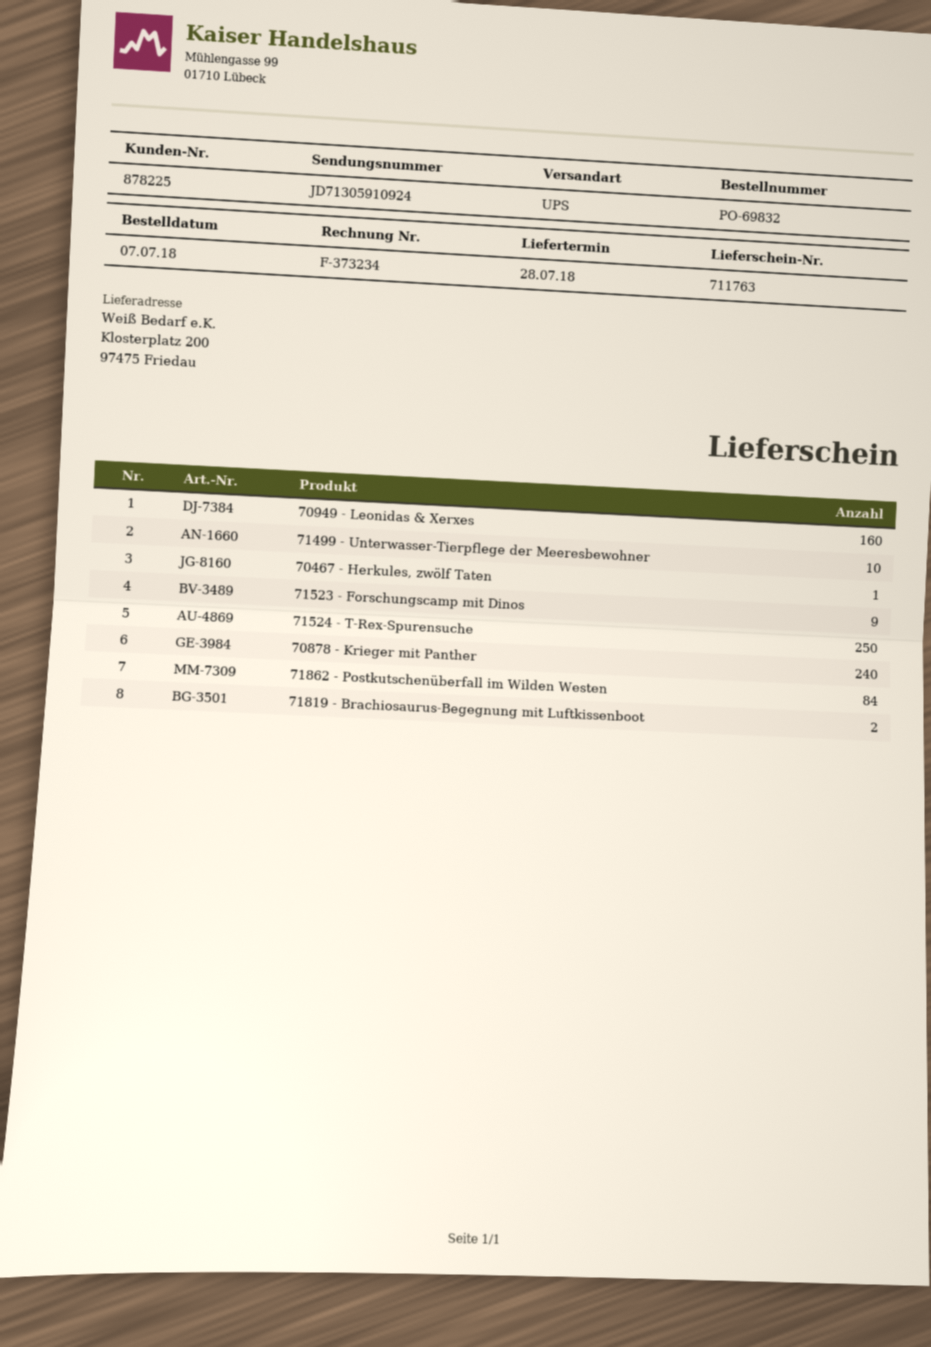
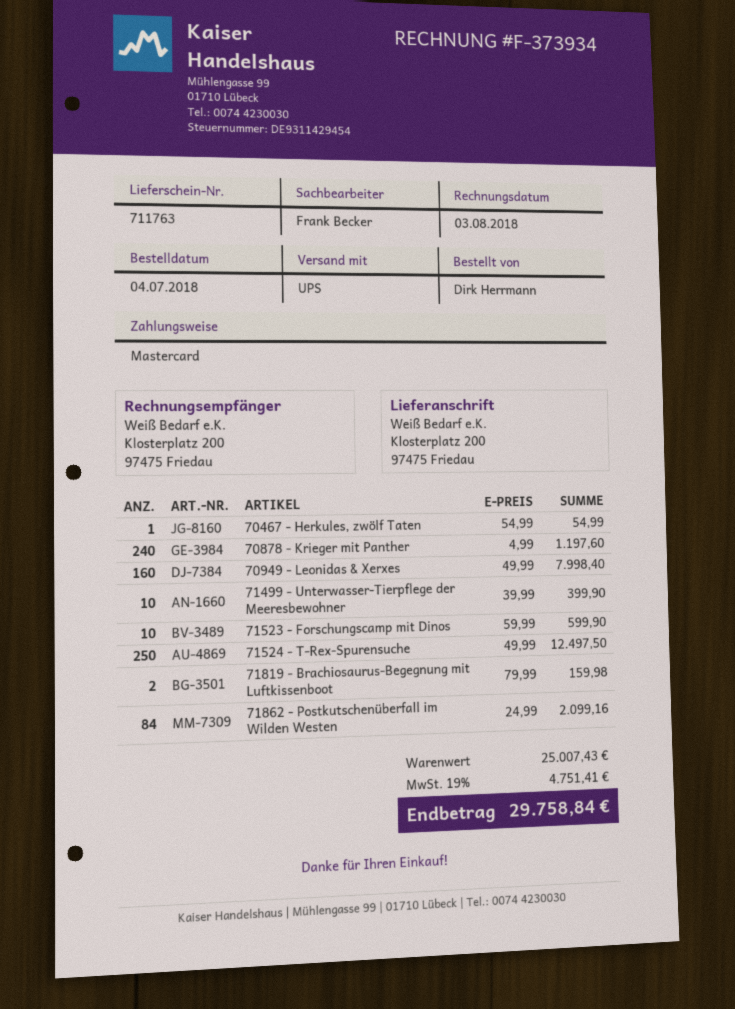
order date: 2018-07-07 -> 2018-07-04
invoice number: F-373234 -> F-373934
71523 - Forschungscamp mit Dinos: 9 -> 10

